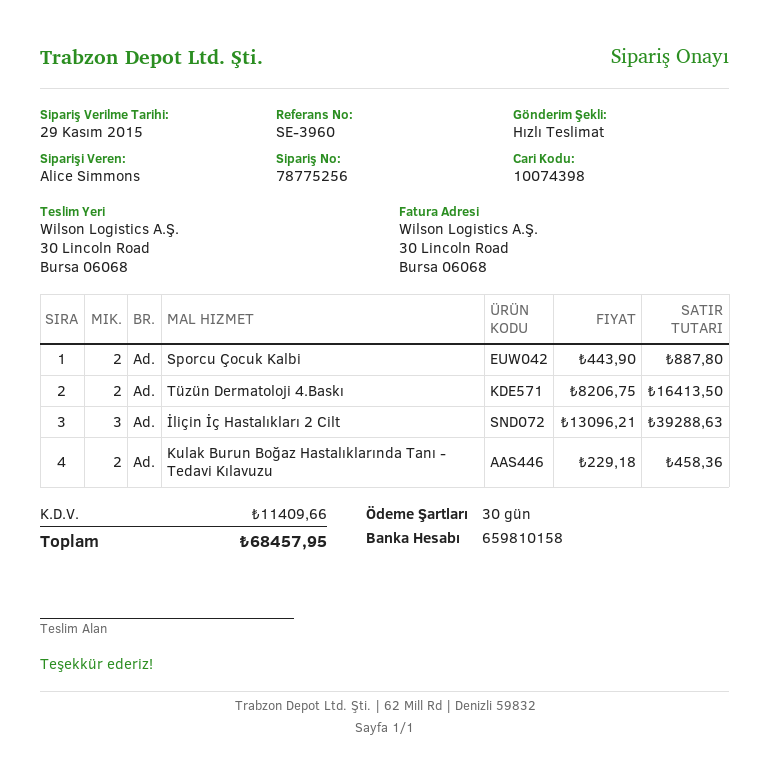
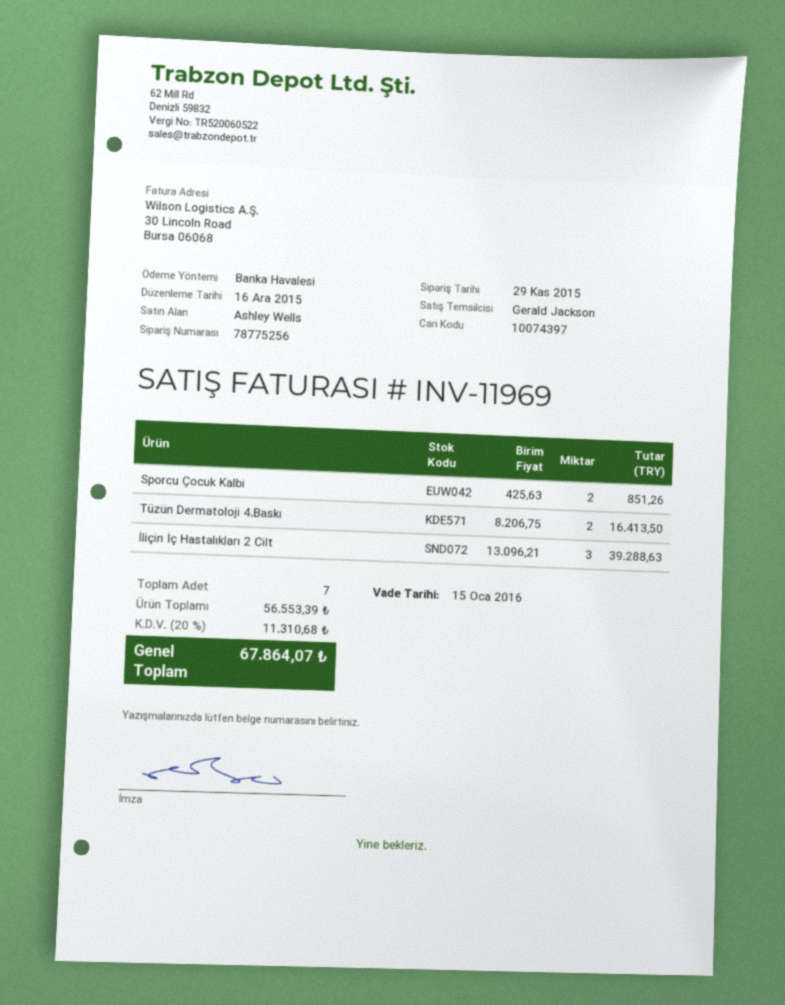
customer number: 10074398 -> 10074397
ordered by: Alice Simmons -> Ashley Wells
Sporcu Çocuk Kalbi: 2 x 443.90 = 887.80 -> 2 x 425.63 = 851.26
Kulak Burun Boğaz Hastalıklarında Tanı - Tedavi Kılavuzu: 2 x 229.18 = 458.36 -> none
tax: 11409.66 -> 11310.68
total: 68457.95 -> 67864.07

